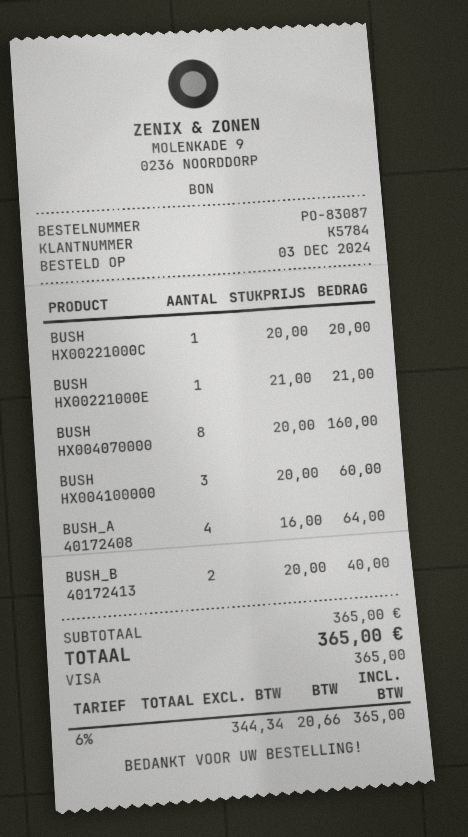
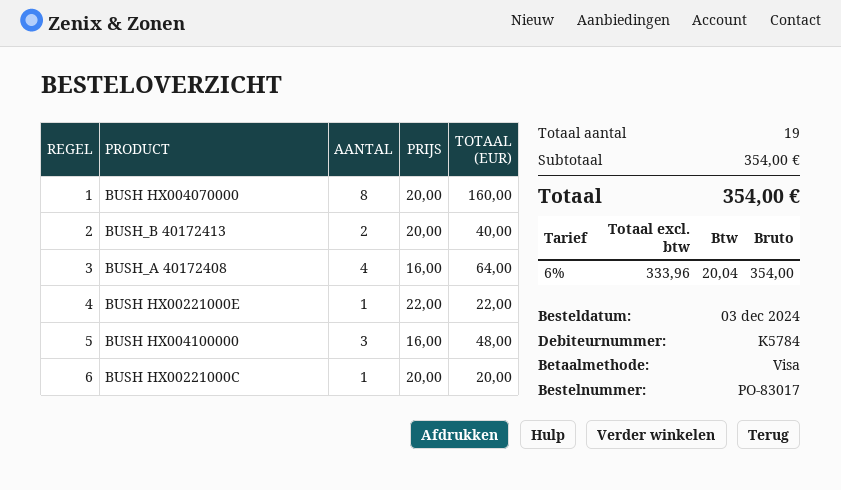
order number: PO-83087 -> PO-83017
BUSH HX00221000E: 1 x 21.00 = 21.00 -> 1 x 22.00 = 22.00
BUSH HX004100000: 3 x 20.00 = 60.00 -> 3 x 16.00 = 48.00
subtotal: 365.00 -> 354.00
net: 344.34 -> 333.96
tax: 6% = 20.66 -> 6% = 20.04
total: 365.00 -> 354.00

